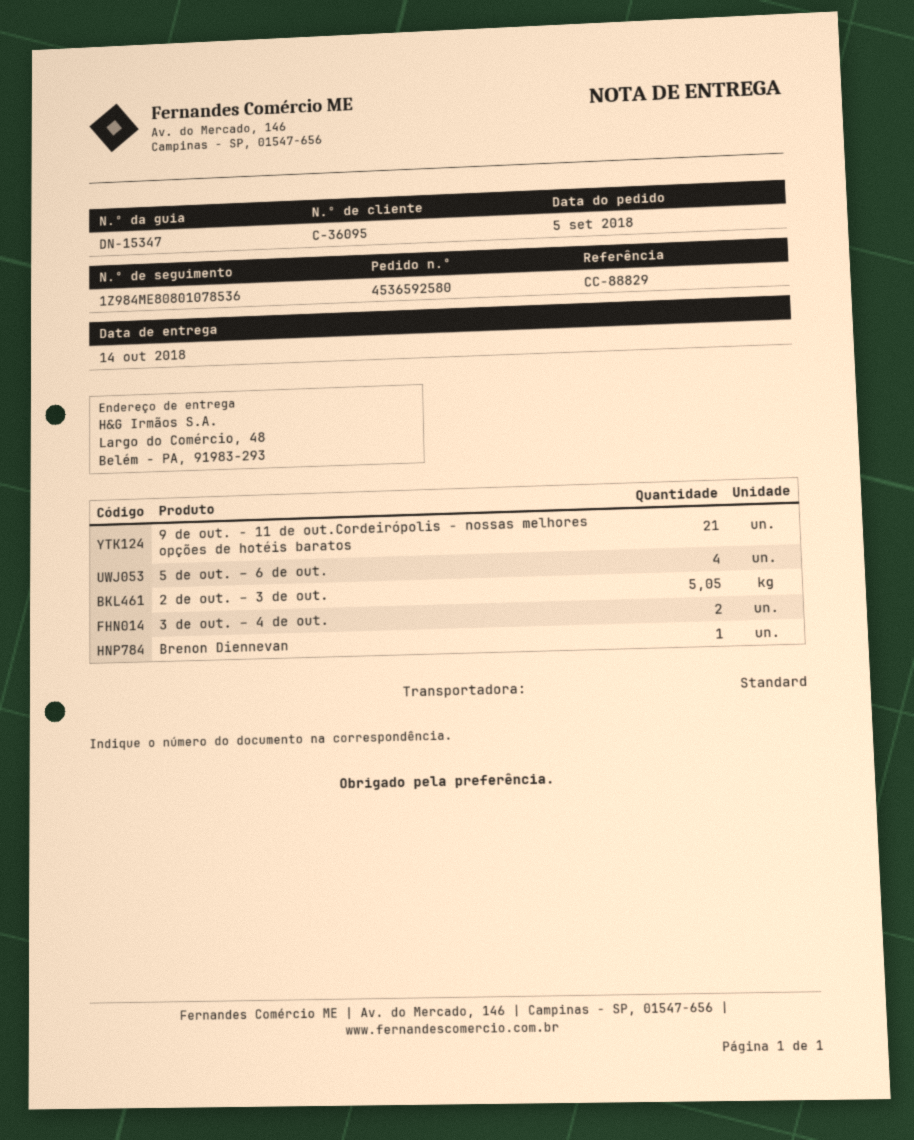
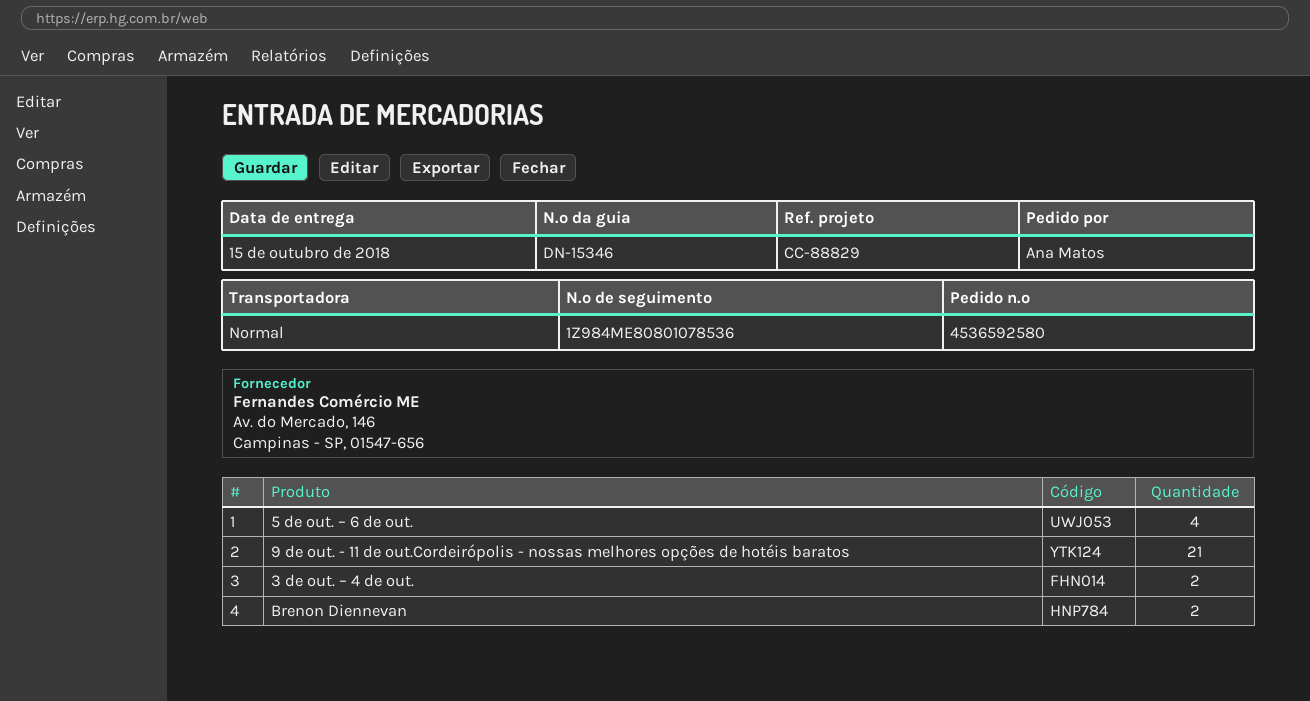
delivery note number: DN-15347 -> DN-15346
delivery date: 2018-10-14 -> 2018-10-15
2 de out. – 3 de out.: 5.05 -> none
Brenon Diennevan: 1 -> 2

